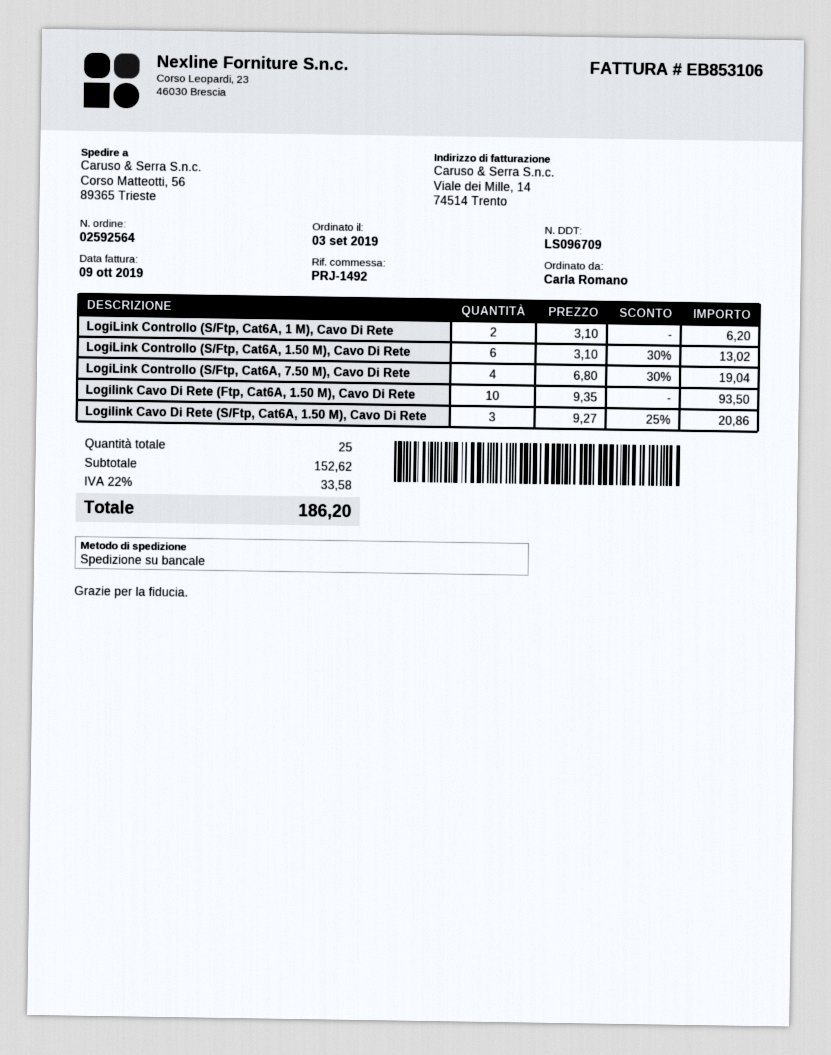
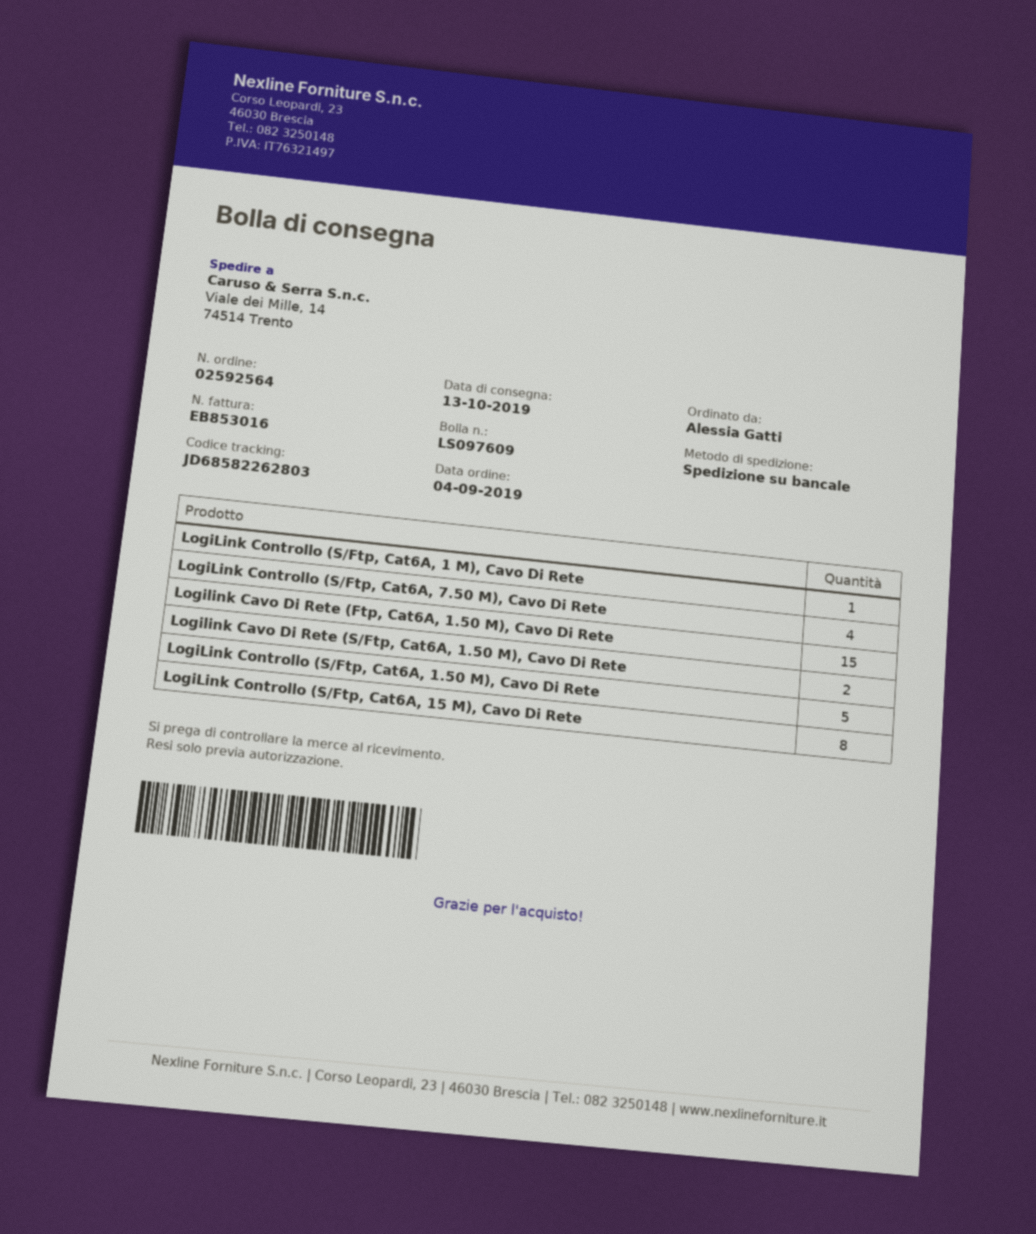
order date: 2019-09-03 -> 2019-09-04
delivery note number: LS096709 -> LS097609
invoice number: EB853106 -> EB853016
ordered by: Carla Romano -> Alessia Gatti
ship to: Corso Matteotti, 56, 89365 Trieste -> Viale dei Mille, 14, 74514 Trento
LogiLink Controllo (S/Ftp, Cat6A, 1 M), Cavo Di Rete: 2 -> 1
LogiLink Controllo (S/Ftp, Cat6A, 1.50 M), Cavo Di Rete: 6 -> 5
Logilink Cavo Di Rete (Ftp, Cat6A, 1.50 M), Cavo Di Rete: 10 -> 15
Logilink Cavo Di Rete (S/Ftp, Cat6A, 1.50 M), Cavo Di Rete: 3 -> 2
LogiLink Controllo (S/Ftp, Cat6A, 15 M), Cavo Di Rete: none -> 8

